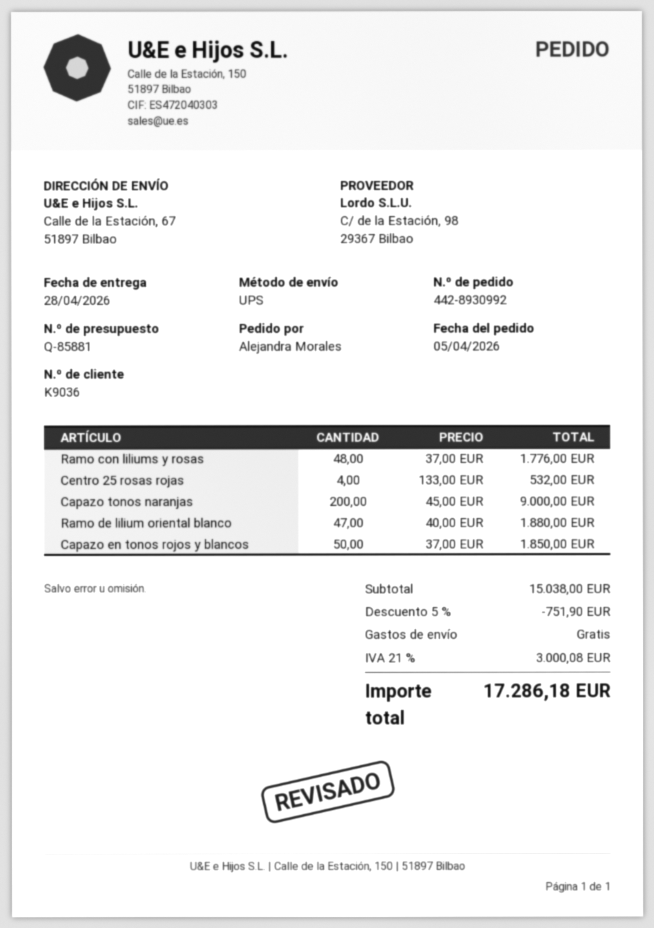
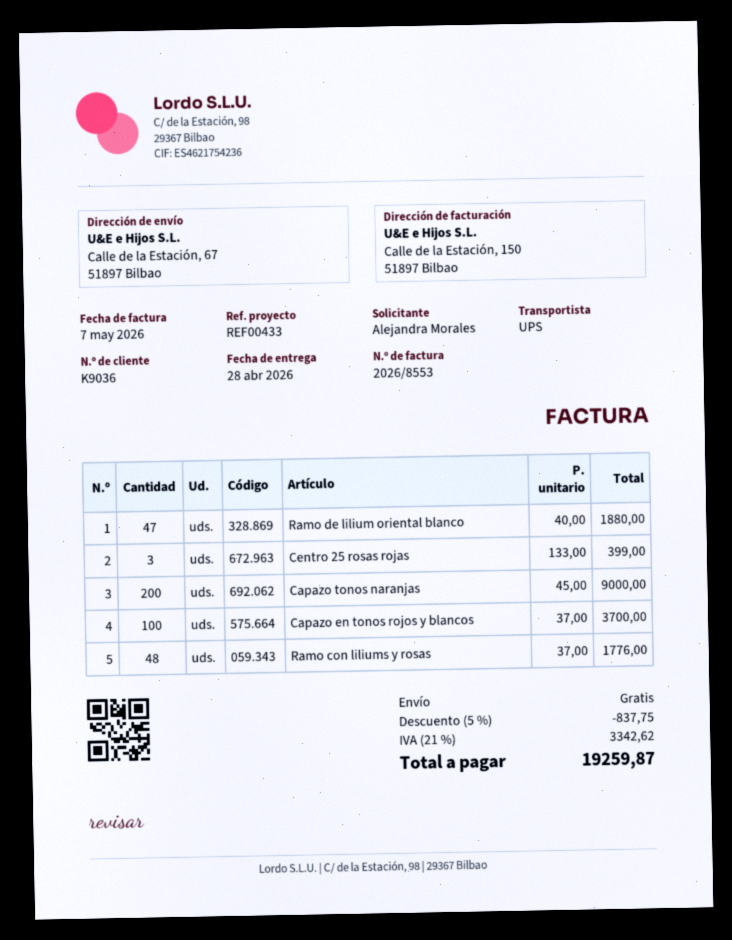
Centro 25 rosas rojas: 4 x 133.00 = 532.00 -> 3 x 133.00 = 399.00
Capazo en tonos rojos y blancos: 50 x 37.00 = 1850.00 -> 100 x 37.00 = 3700.00
discount: 5% = 751.90 -> 5% = 837.75
tax: 21% = 3000.08 -> 21% = 3342.62
total: 17286.18 -> 19259.87

